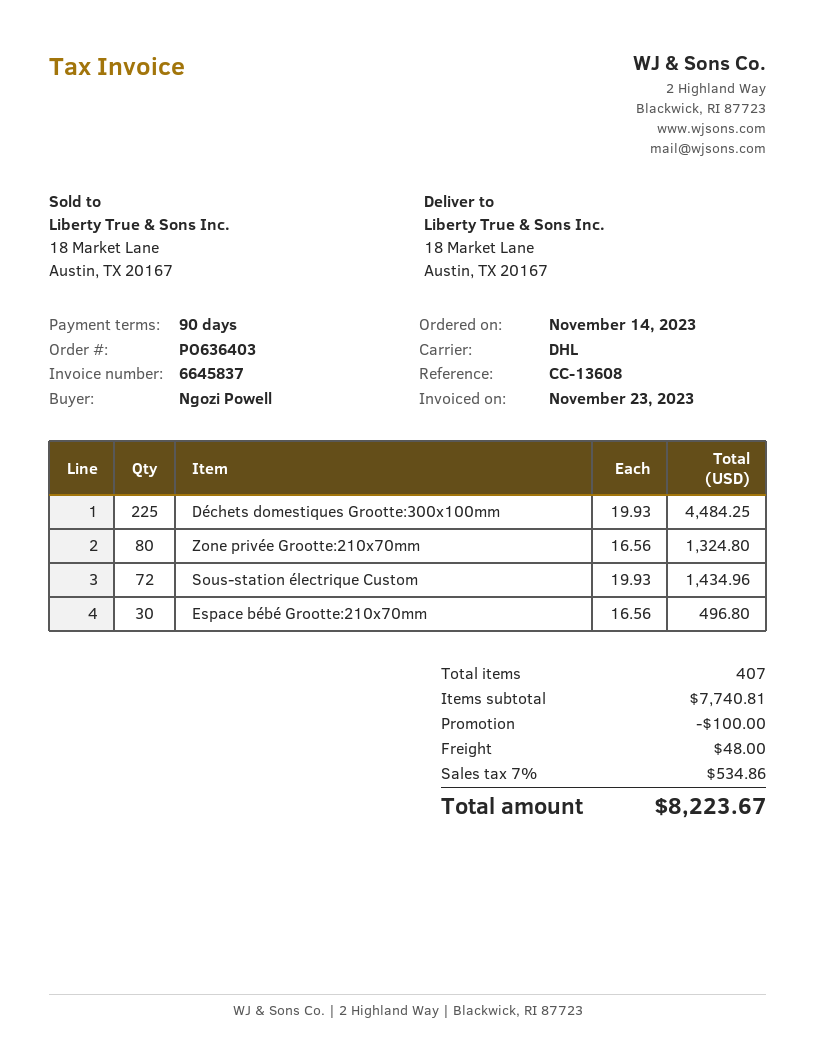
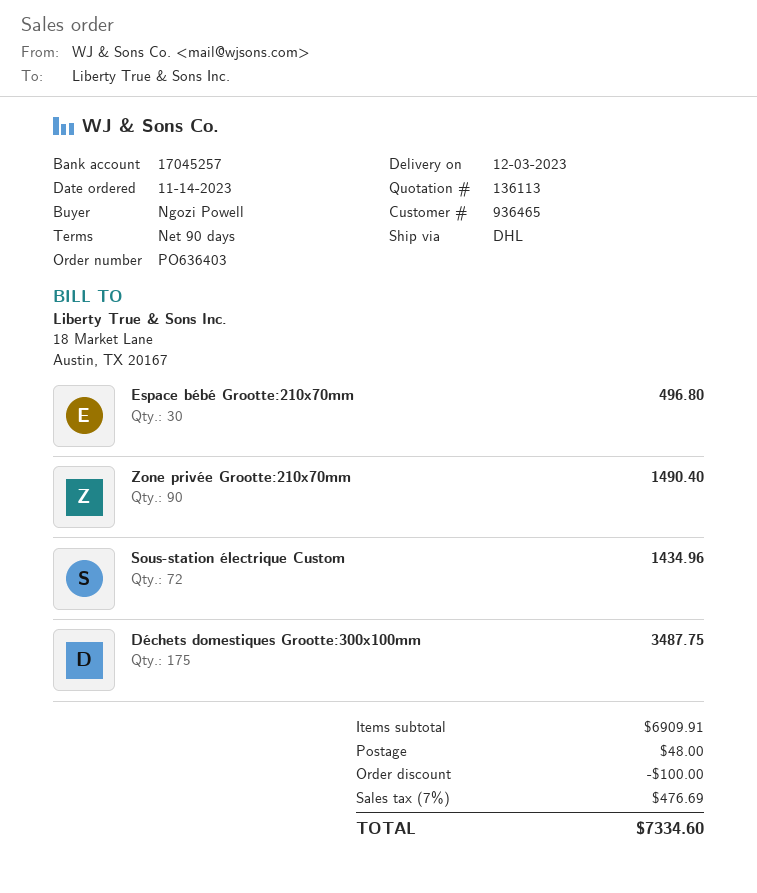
Déchets domestiques Grootte:300x100mm: 225 for 4484.25 -> 175 for 3487.75
Zone privée Grootte:210x70mm: 80 for 1324.80 -> 90 for 1490.40
subtotal: 7740.81 -> 6909.91
tax: 7% = 534.86 -> 7% = 476.69
total: 8223.67 -> 7334.60

